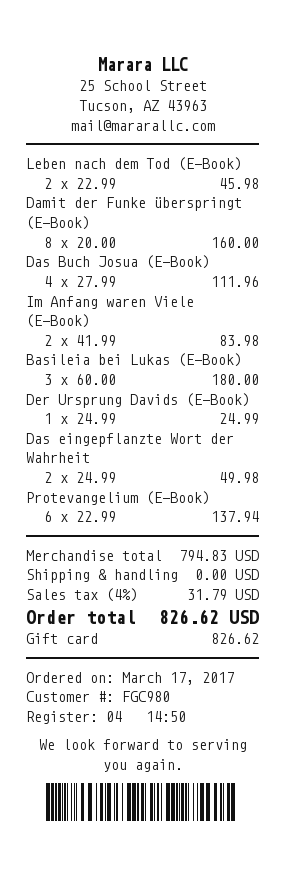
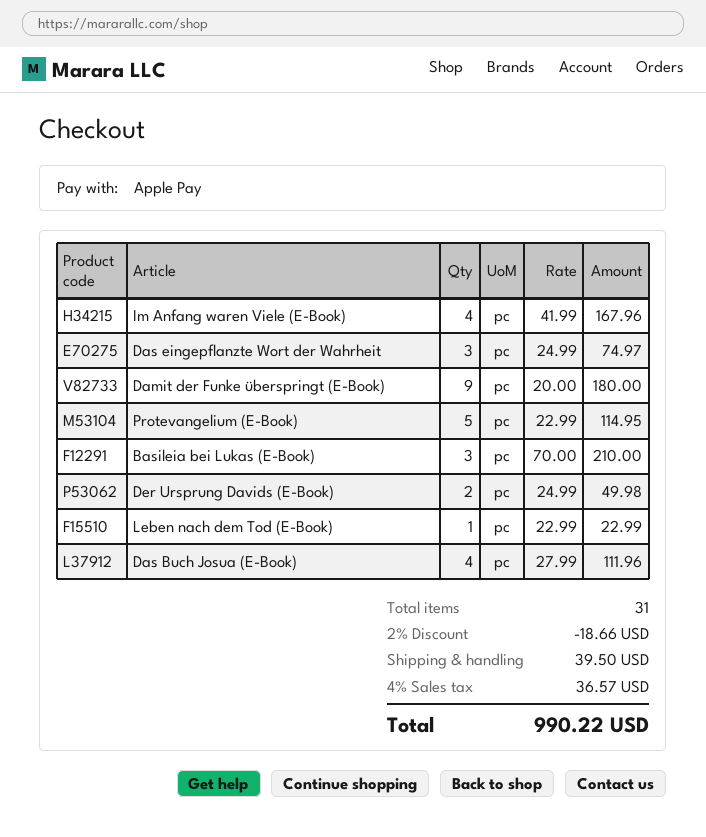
payment method: gift card -> Apple Pay
Leben nach dem Tod (E-Book): 2 x 22.99 = 45.98 -> 1 x 22.99 = 22.99
Damit der Funke überspringt (E-Book): 8 x 20.00 = 160.00 -> 9 x 20.00 = 180.00
Im Anfang waren Viele (E-Book): 2 x 41.99 = 83.98 -> 4 x 41.99 = 167.96
Basileia bei Lukas (E-Book): 3 x 60.00 = 180.00 -> 3 x 70.00 = 210.00
Der Ursprung Davids (E-Book): 1 x 24.99 = 24.99 -> 2 x 24.99 = 49.98
Das eingepflanzte Wort der Wahrheit: 2 x 24.99 = 49.98 -> 3 x 24.99 = 74.97
Protevangelium (E-Book): 6 x 22.99 = 137.94 -> 5 x 22.99 = 114.95
discount: none -> 2% = 18.66
shipping: 0.00 -> 39.50
tax: 4% = 31.79 -> 4% = 36.57
total: 826.62 -> 990.22

